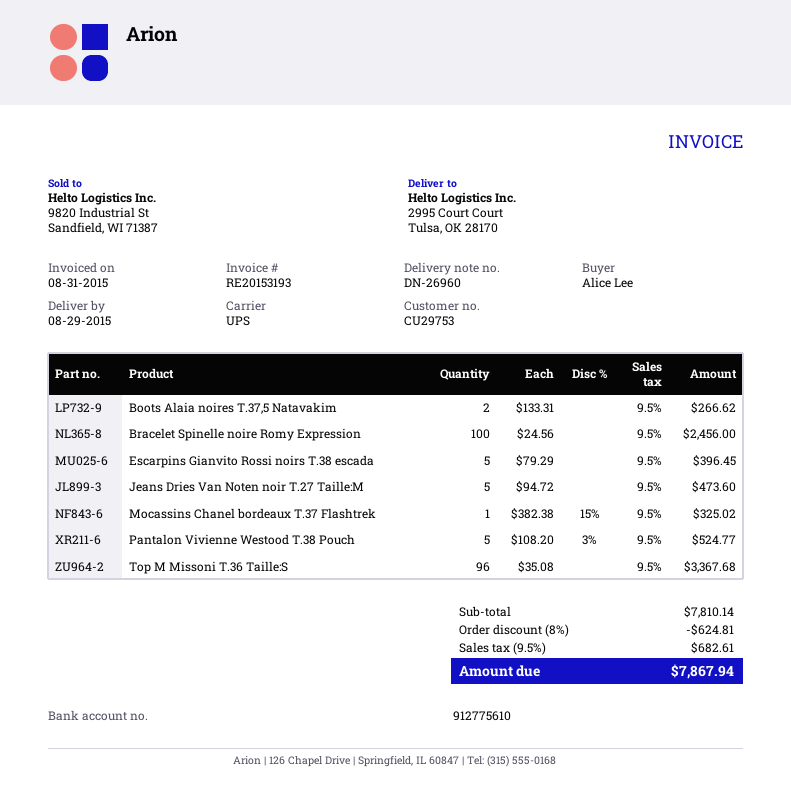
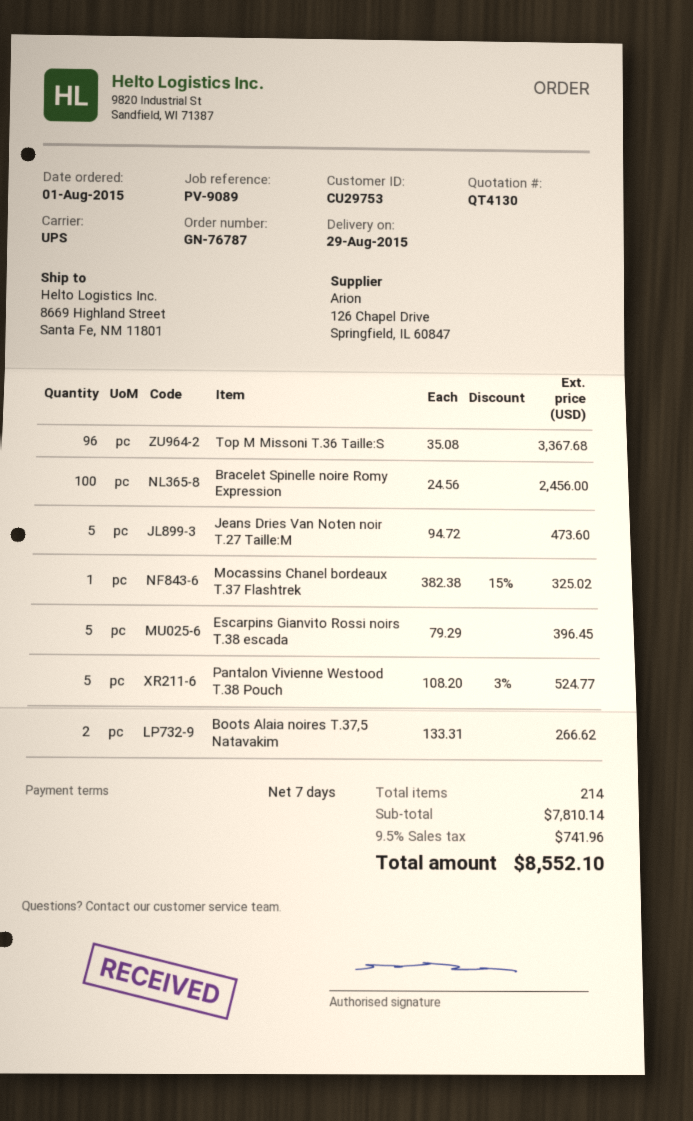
ship to: 2995 Court Court, Tulsa, OK 28170 -> 8669 Highland Street, Santa Fe, NM 11801
discount: 8% = 624.81 -> none
tax: 9.5% = 682.61 -> 9.5% = 741.96
total: 7867.94 -> 8552.10

